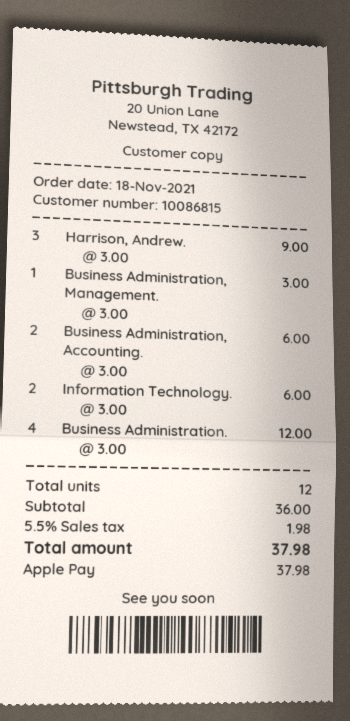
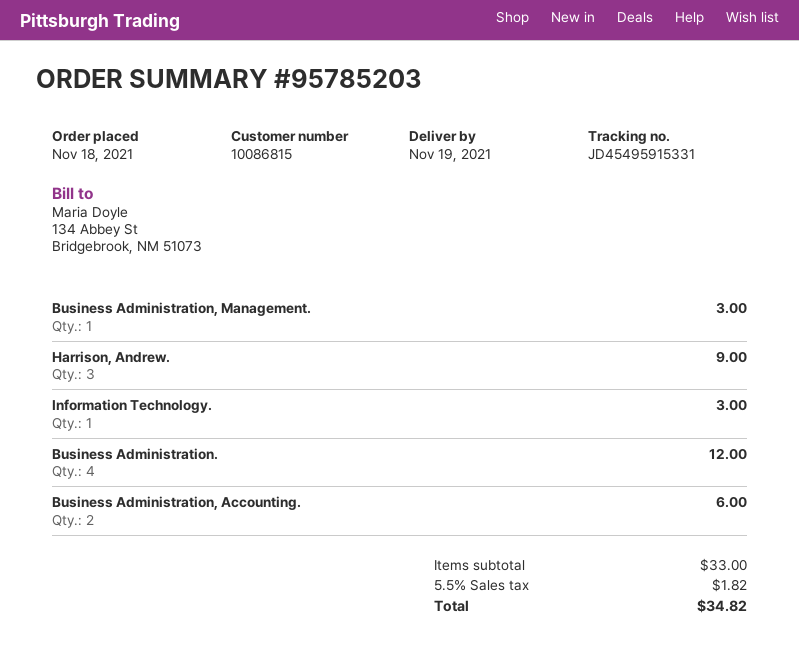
Information Technology.: 2 for 6.00 -> 1 for 3.00
subtotal: 36.00 -> 33.00
tax: 5.5% = 1.98 -> 5.5% = 1.82
total: 37.98 -> 34.82

